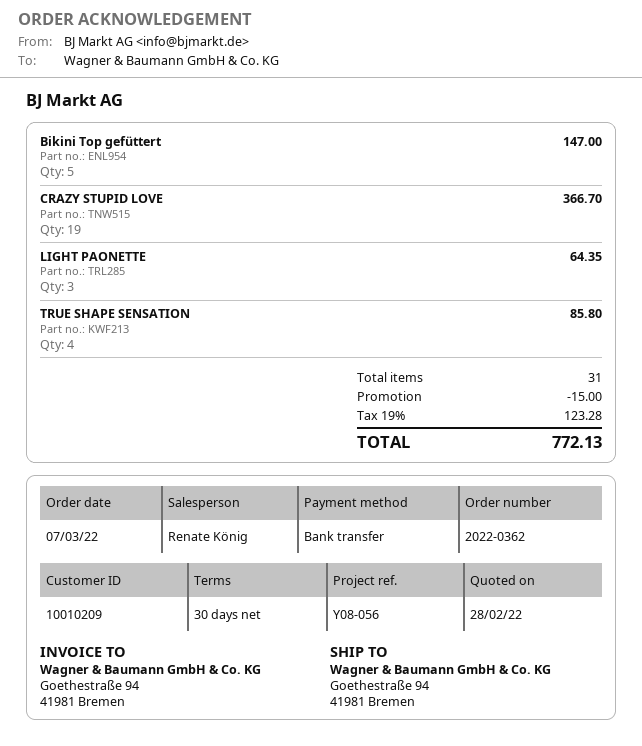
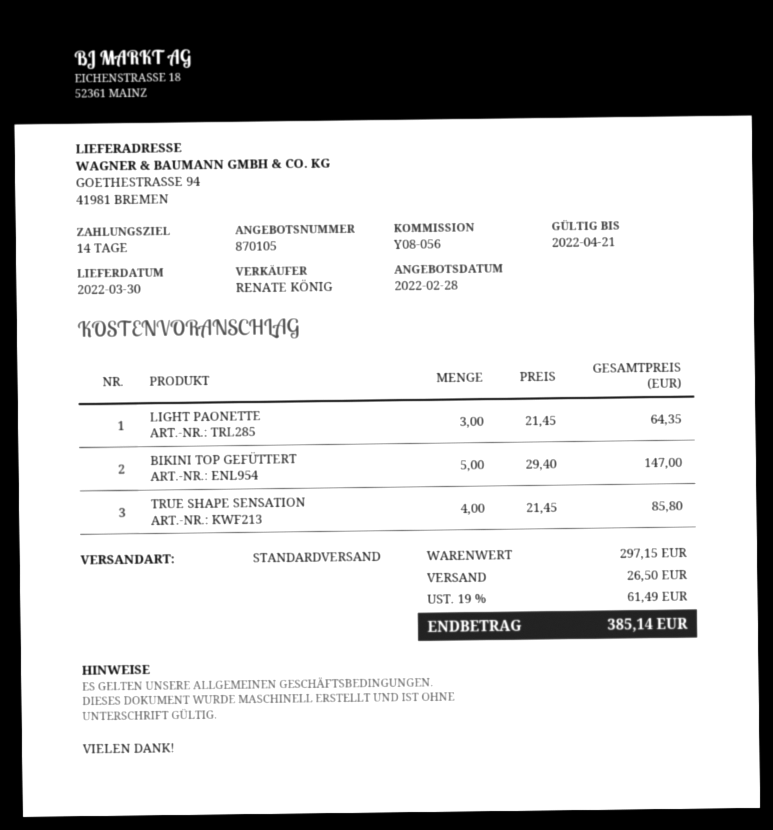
payment terms: 30 days -> 14 days
CRAZY STUPID LOVE: 19 for 366.70 -> none
discount: 15.00 -> none
shipping: none -> 26.50
tax: 19% = 123.28 -> 19% = 61.49
total: 772.13 -> 385.14

